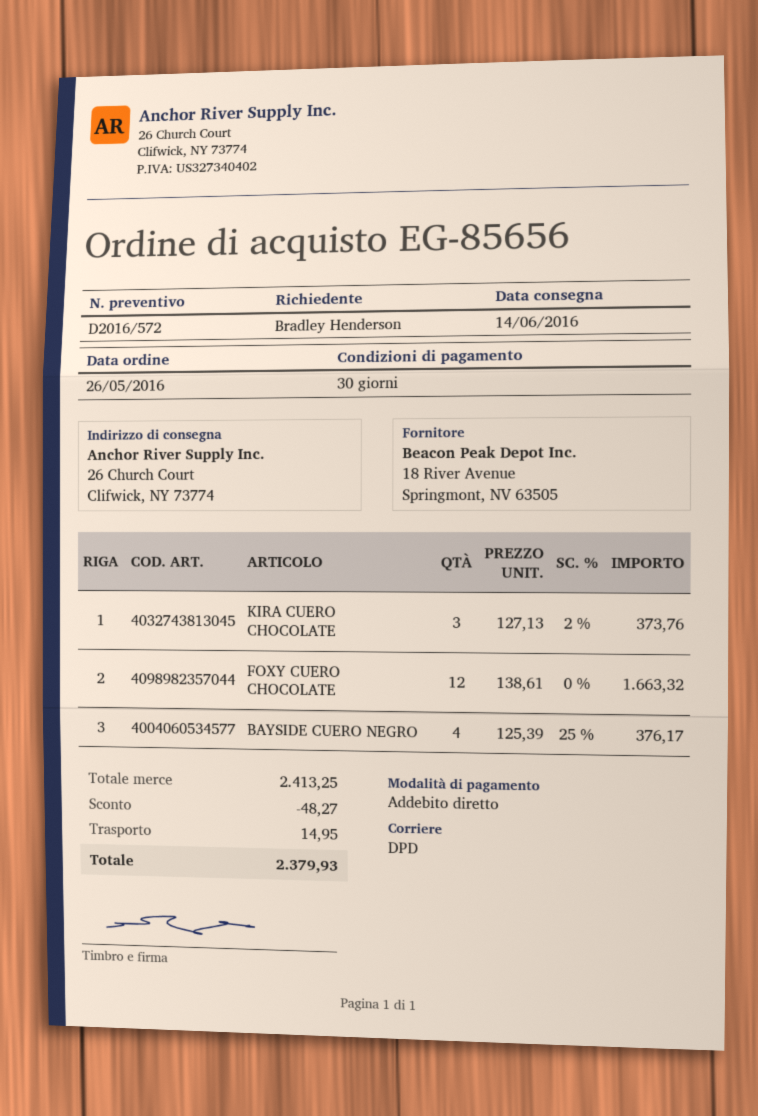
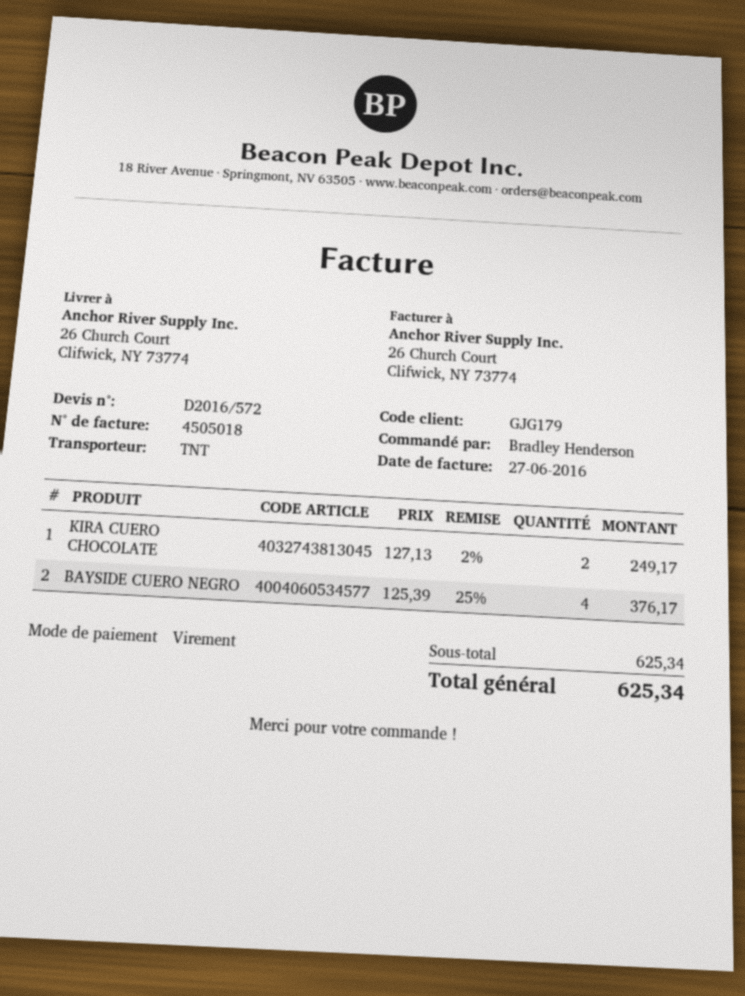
payment method: direct debit -> bank transfer
shipping method: DPD -> TNT
KIRA CUERO CHOCOLATE: 3 x 127.13 - 2% = 373.76 -> 2 x 127.13 - 2% = 249.17
FOXY CUERO CHOCOLATE: 12 x 138.61 = 1663.32 -> none
subtotal: 2413.25 -> 625.34
discount: 48.27 -> none
shipping: 14.95 -> none
total: 2379.93 -> 625.34

